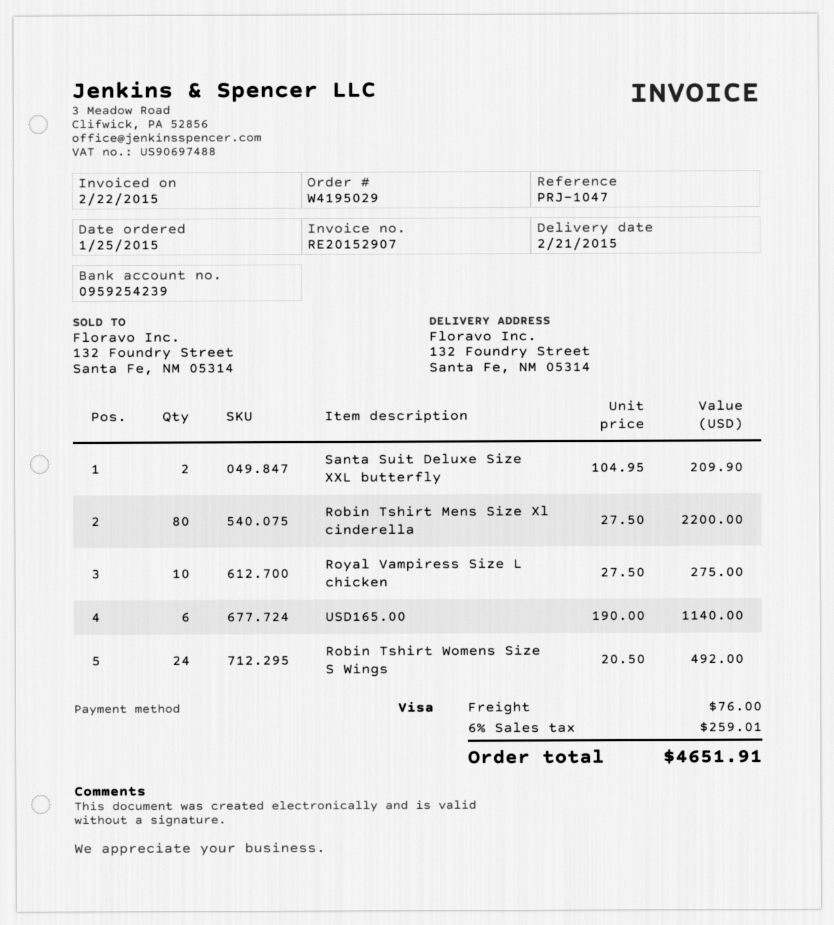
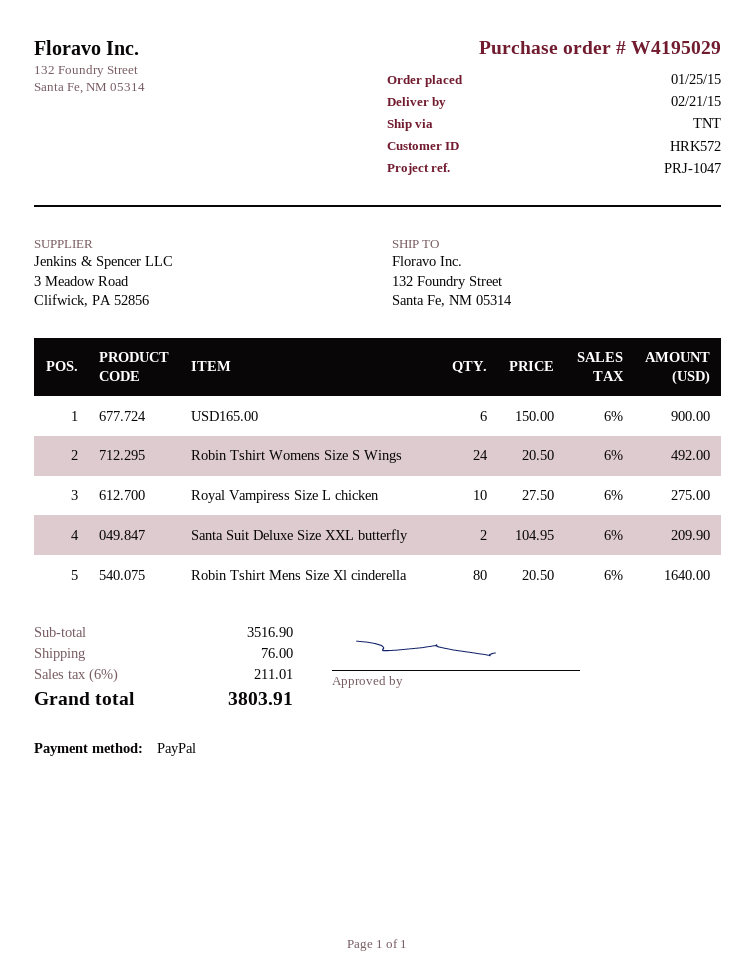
payment method: Visa -> PayPal
Robin Tshirt Mens Size Xl cinderella: 80 x 27.50 = 2200.00 -> 80 x 20.50 = 1640.00
USD165.00: 6 x 190.00 = 1140.00 -> 6 x 150.00 = 900.00
tax: 6% = 259.01 -> 6% = 211.01
total: 4651.91 -> 3803.91

